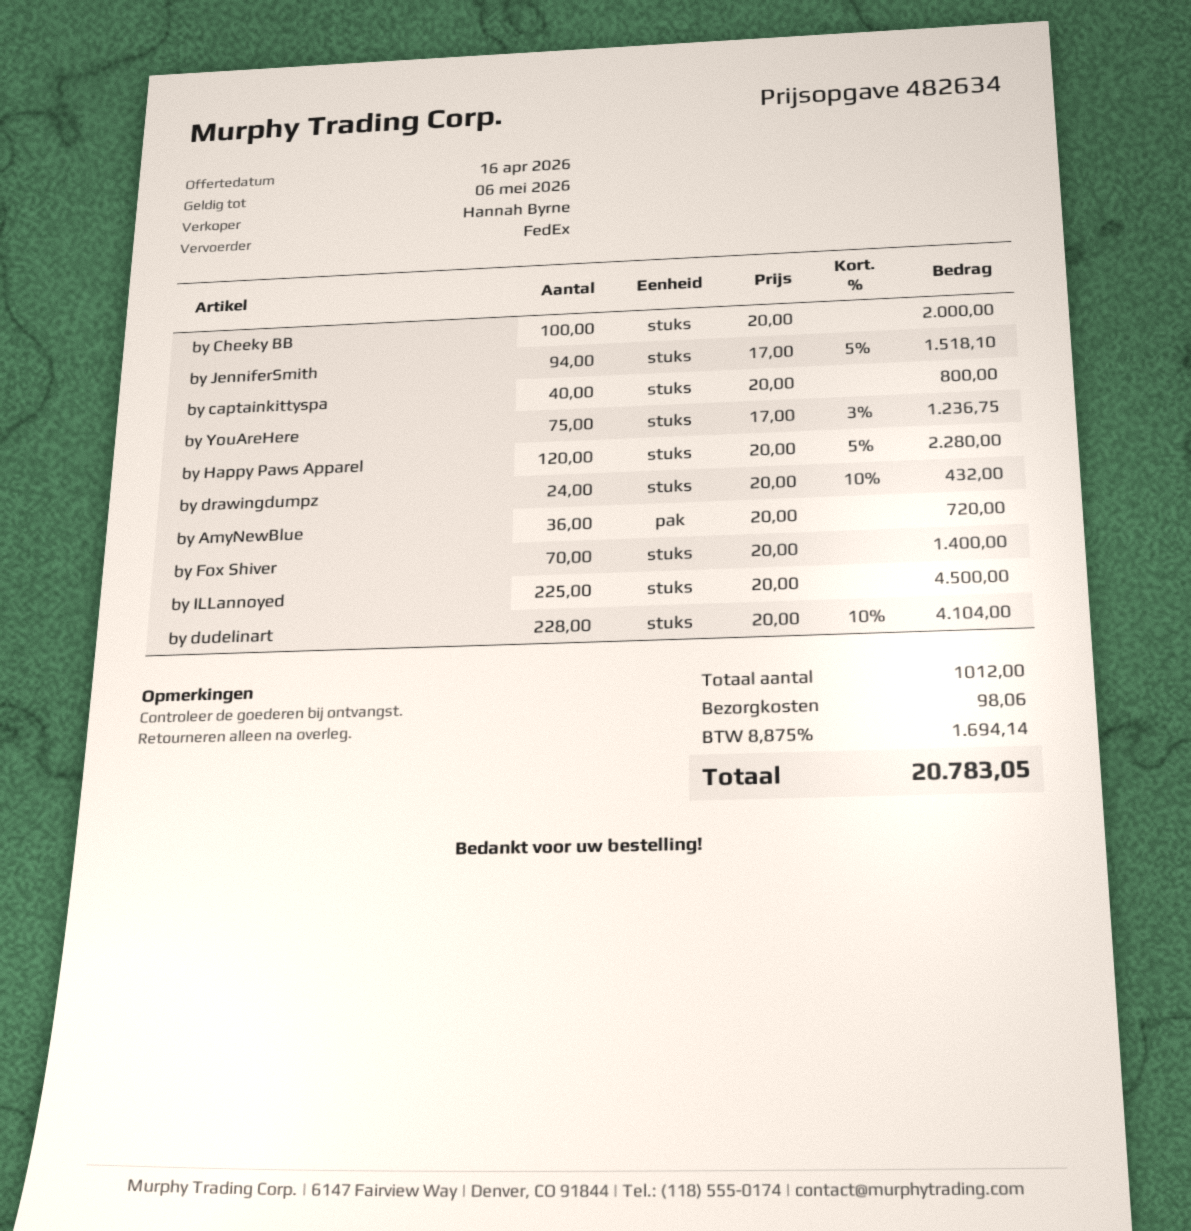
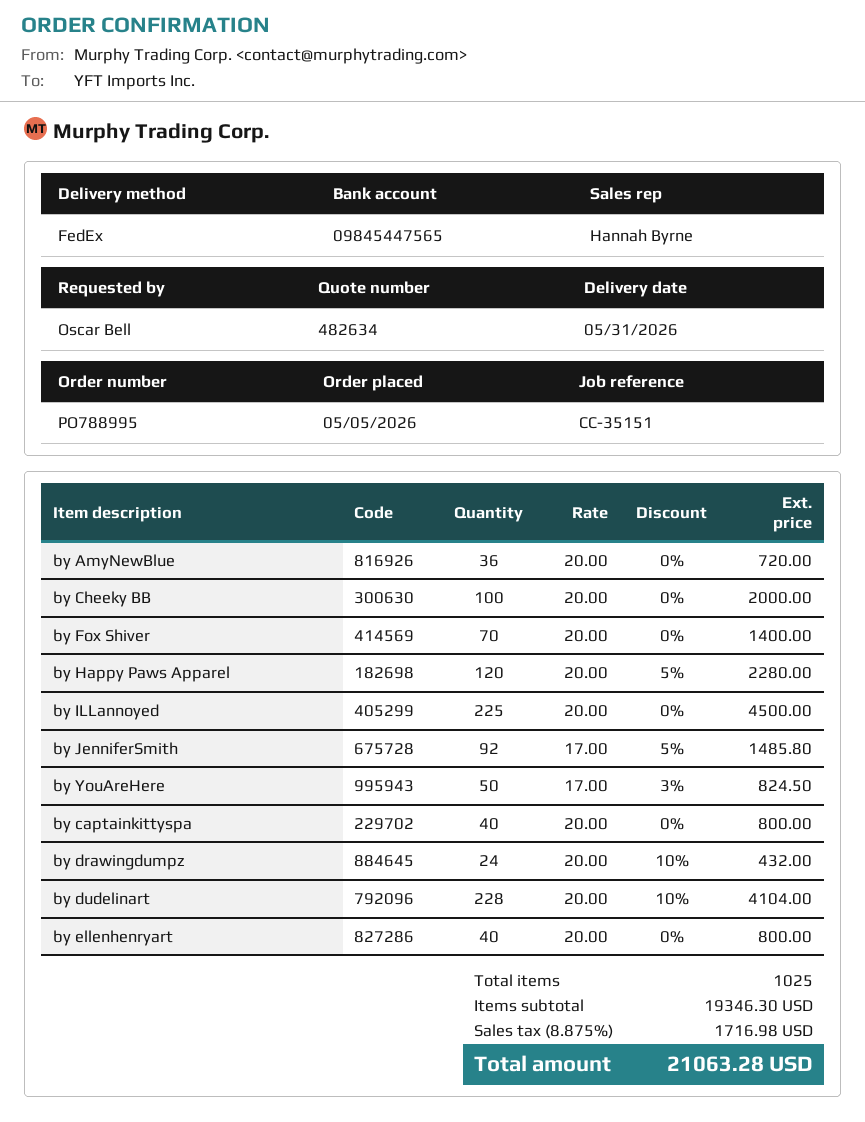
by JenniferSmith: 94 x 17.00 - 5% = 1518.10 -> 92 x 17.00 - 5% = 1485.80
by YouAreHere: 75 x 17.00 - 3% = 1236.75 -> 50 x 17.00 - 3% = 824.50
by ellenhenryart: none -> 40 x 20.00 = 800.00
total quantity: 1012 -> 1025
shipping: 98.06 -> none
tax: 8.875% = 1694.14 -> 8.875% = 1716.98
total: 20783.05 -> 21063.28

